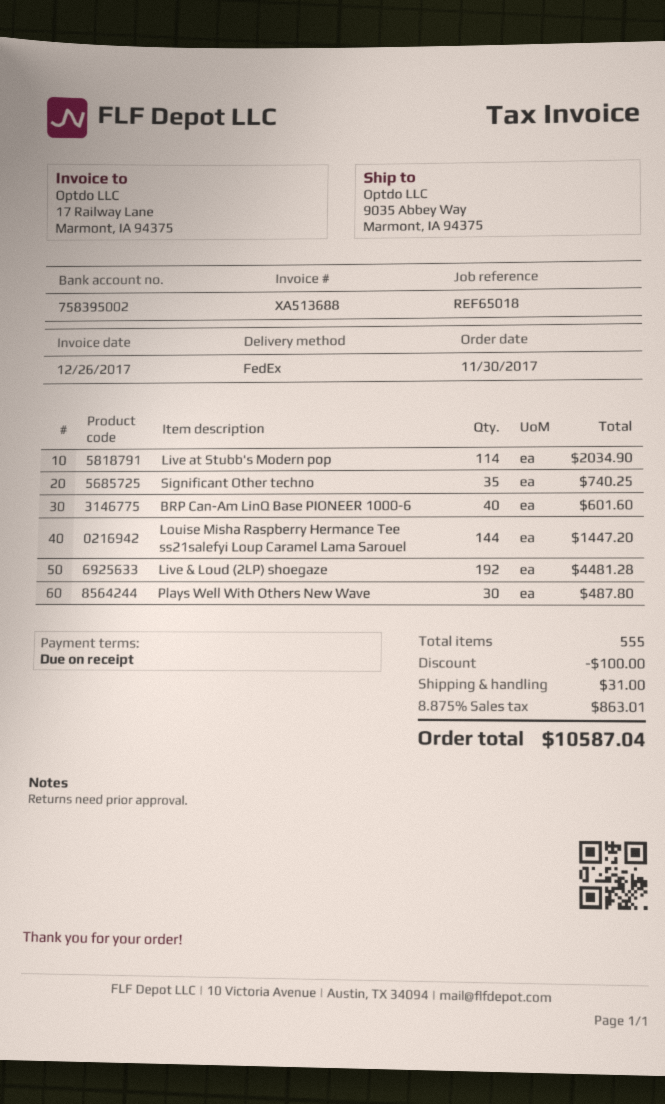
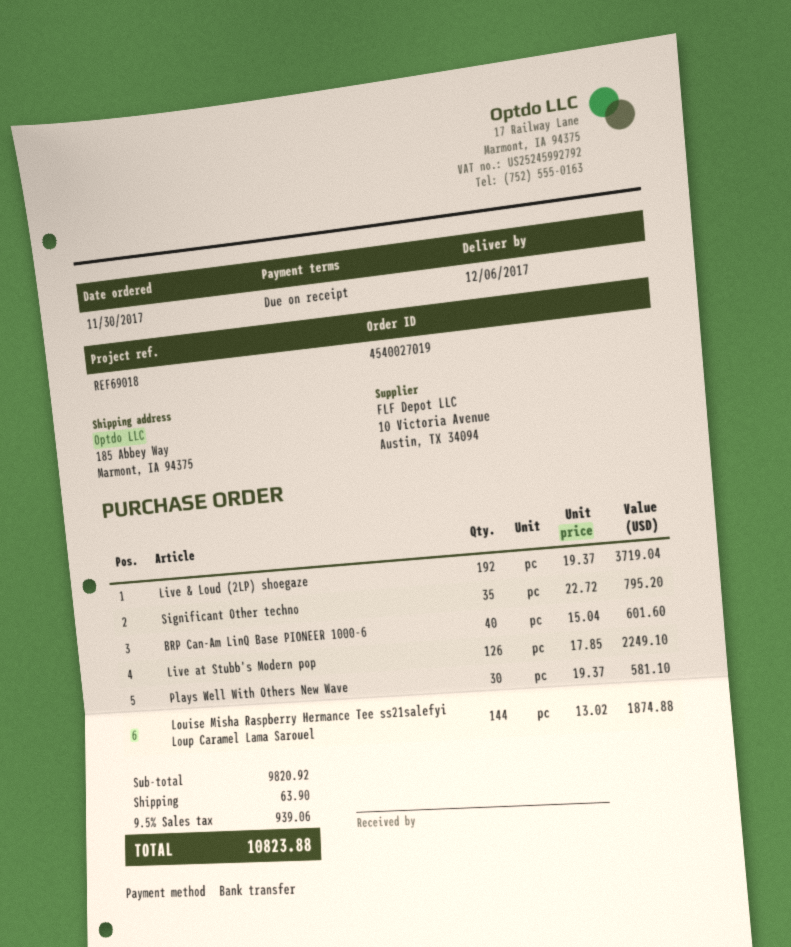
reference: REF65018 -> REF69018
ship to: 9035 Abbey Way, Marmont, IA 94375 -> 185 Abbey Way, Marmont, IA 94375
Live at Stubb's Modern pop: 114 for 2034.90 -> 126 for 2249.10
Significant Other techno: 35 for 740.25 -> 35 for 795.20
Louise Misha Raspberry Hermance Tee ss21salefyi Loup Caramel Lama Sarouel: 144 for 1447.20 -> 144 for 1874.88
Live & Loud (2LP) shoegaze: 192 for 4481.28 -> 192 for 3719.04
Plays Well With Others New Wave: 30 for 487.80 -> 30 for 581.10
discount: 100.00 -> none
shipping: 31.00 -> 63.90
tax: 8.875% = 863.01 -> 9.5% = 939.06
total: 10587.04 -> 10823.88

